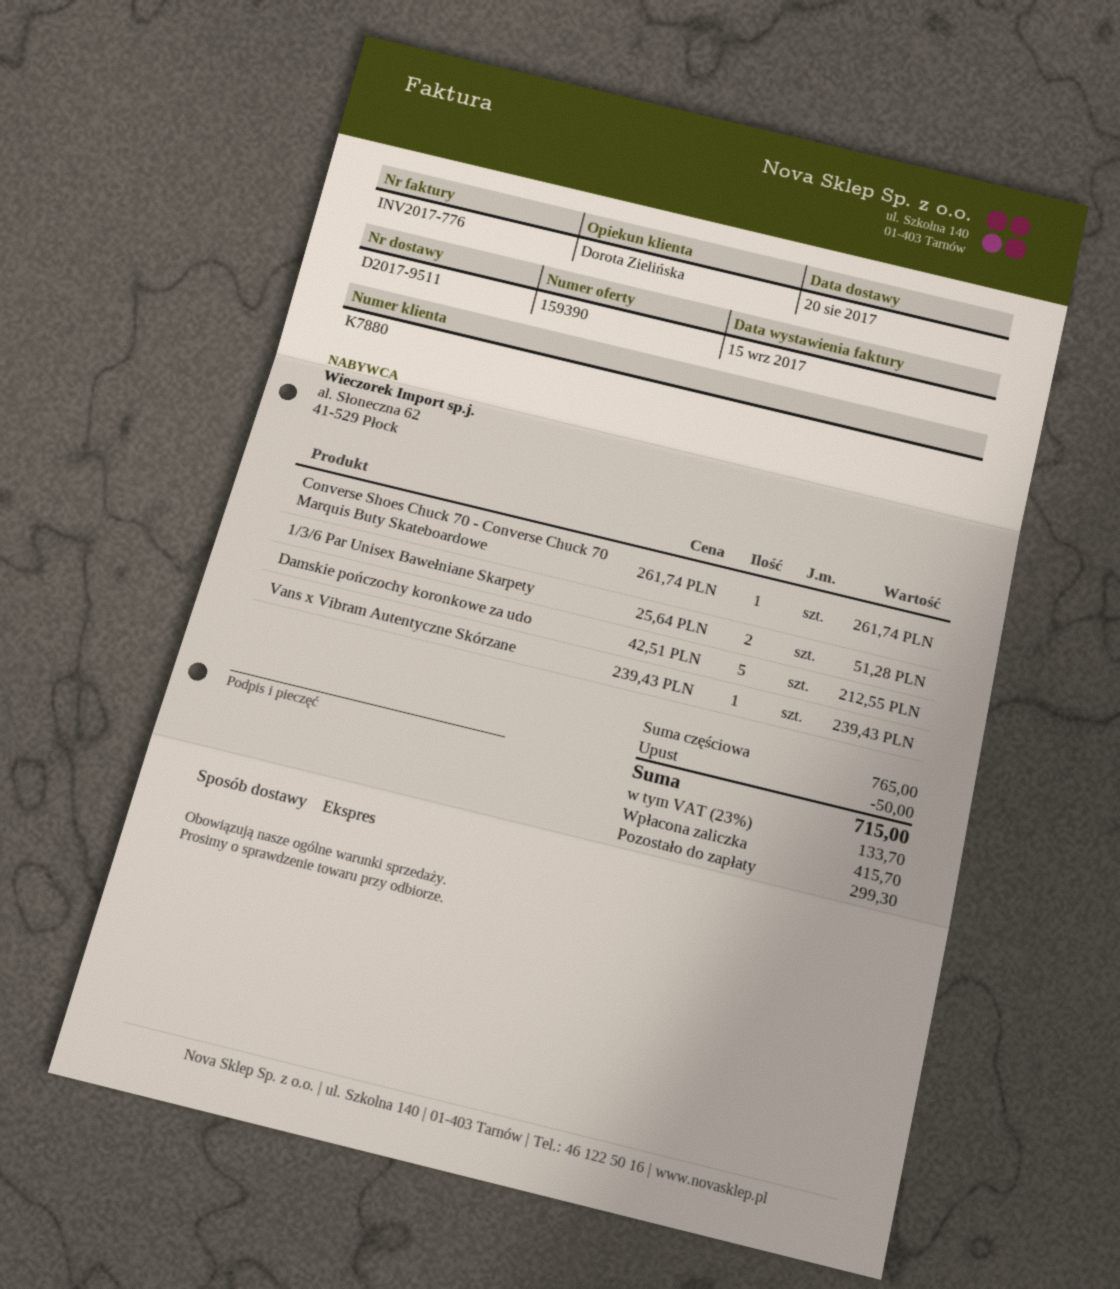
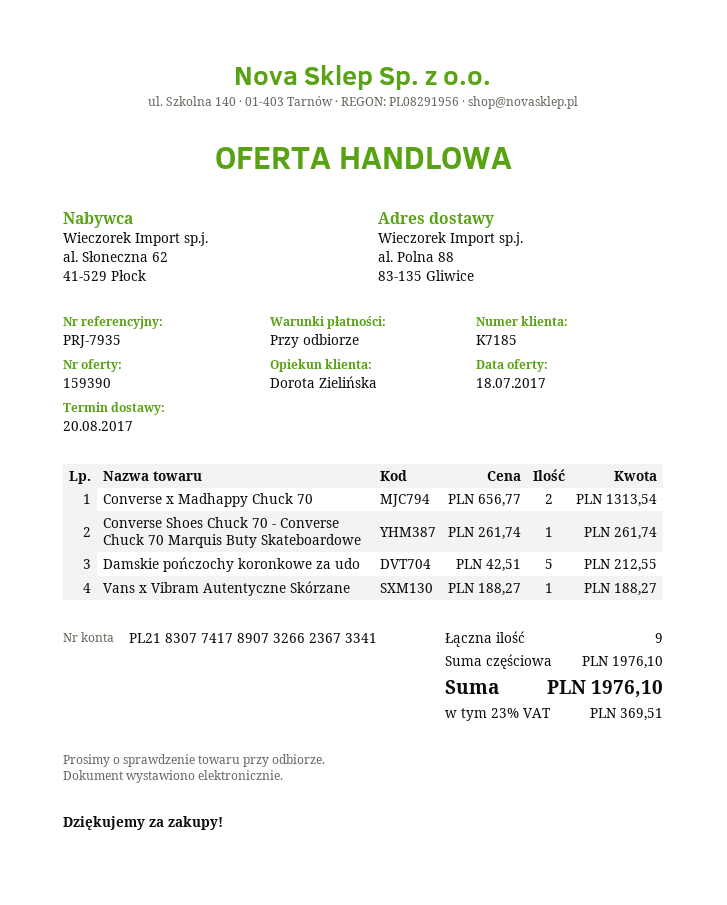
customer number: K7880 -> K7185
1/3/6 Par Unisex Bawełniane Skarpety: 2 x 25.64 = 51.28 -> none
Vans x Vibram Autentyczne Skórzane: 1 x 239.43 = 239.43 -> 1 x 188.27 = 188.27
Converse x Madhappy Chuck 70: none -> 2 x 656.77 = 1313.54
subtotal: 765.00 -> 1976.10
discount: 50.00 -> none
tax: 23% = 133.70 -> 23% = 369.51
total: 715.00 -> 1976.10

